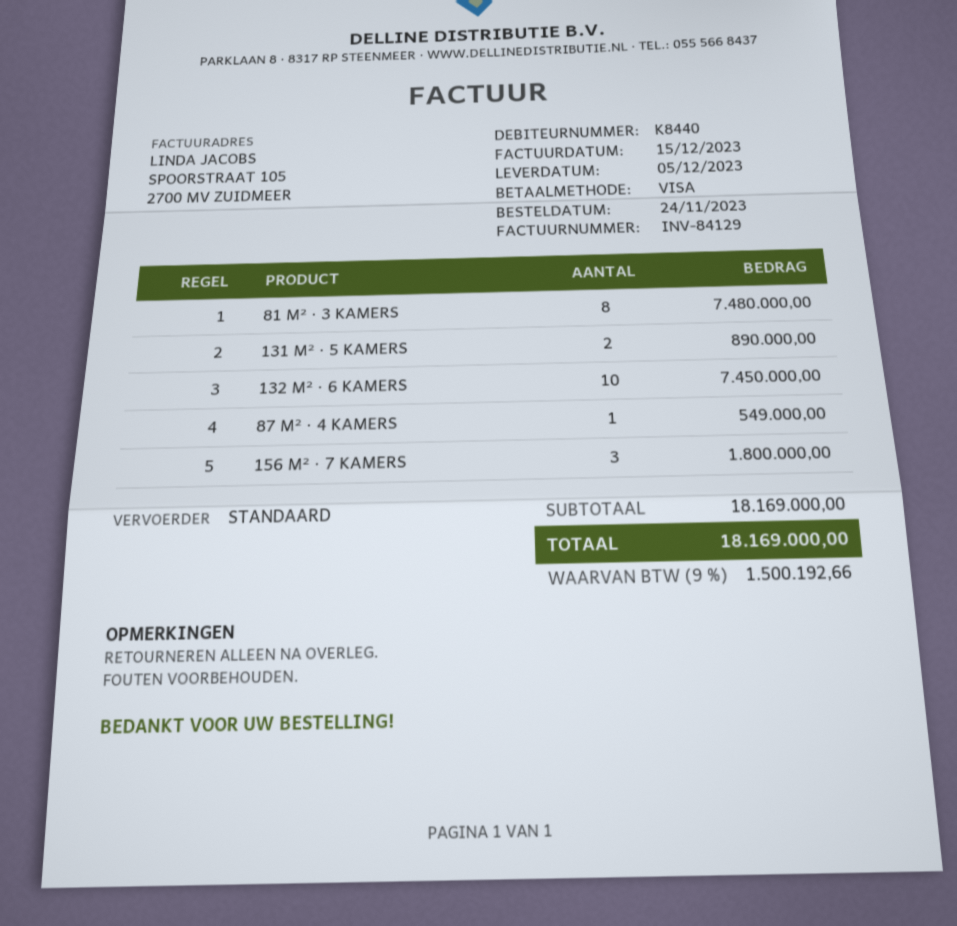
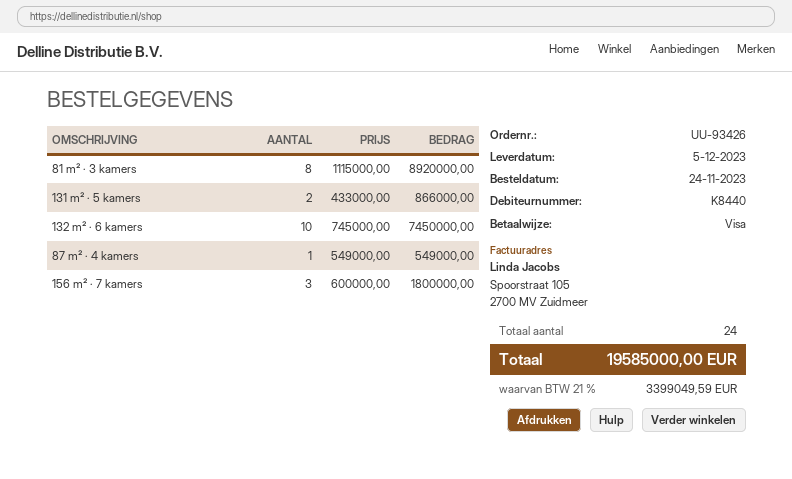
81 M² · 3 KAMERS: 8 for 7480000.00 -> 8 for 8920000.00
131 M² · 5 KAMERS: 2 for 890000.00 -> 2 for 866000.00
tax: 9% = 1500192.66 -> 21% = 3399049.59
total: 18169000.00 -> 19585000.00

